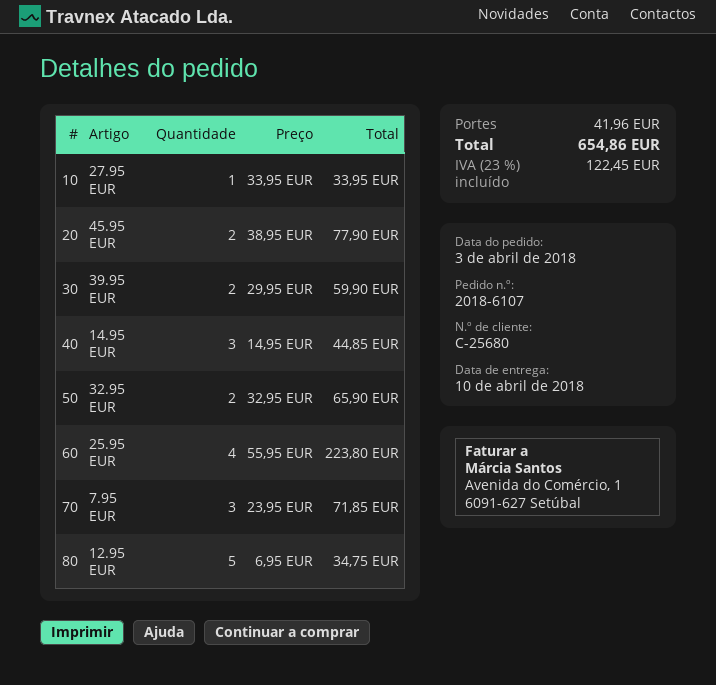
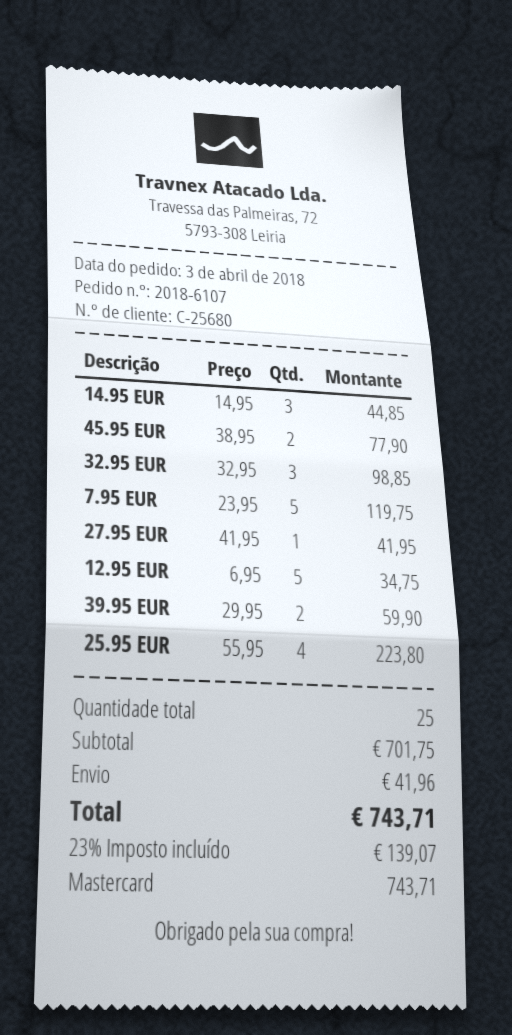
27.95 EUR: 1 x 33.95 = 33.95 -> 1 x 41.95 = 41.95
32.95 EUR: 2 x 32.95 = 65.90 -> 3 x 32.95 = 98.85
7.95 EUR: 3 x 23.95 = 71.85 -> 5 x 23.95 = 119.75
tax: 23% = 122.45 -> 23% = 139.07
total: 654.86 -> 743.71

